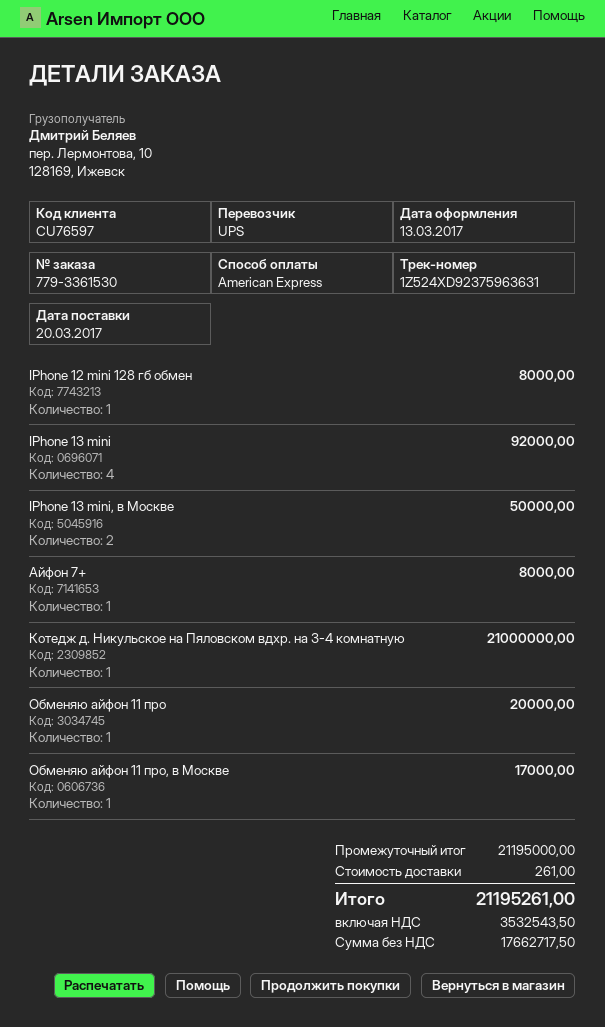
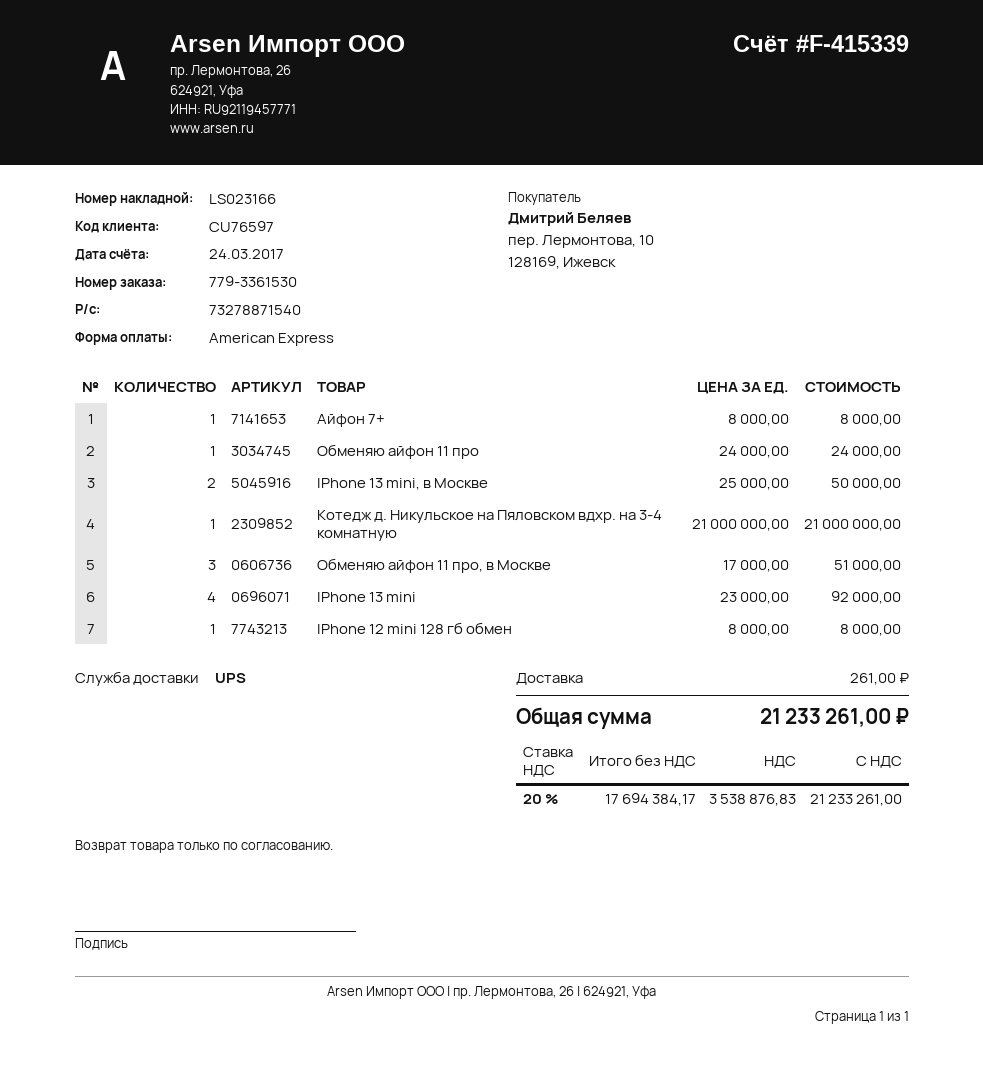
Обменяю айфон 11 про: 1 for 20000.00 -> 1 for 24000.00
Обменяю айфон 11 про, в Москве: 1 for 17000.00 -> 3 for 51000.00
net: 17662717.50 -> 17694384.17
tax: 3532543.50 -> 3538876.83
total: 21195261.00 -> 21233261.00

